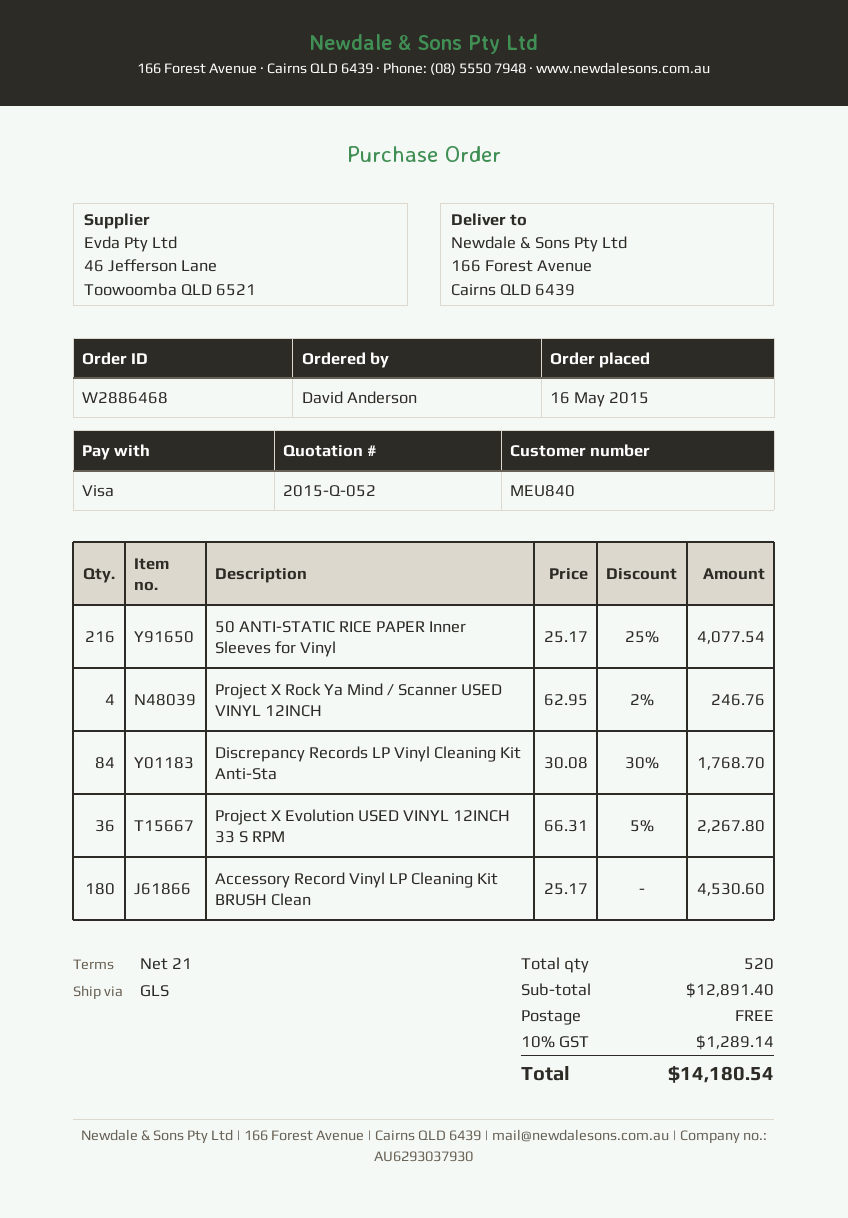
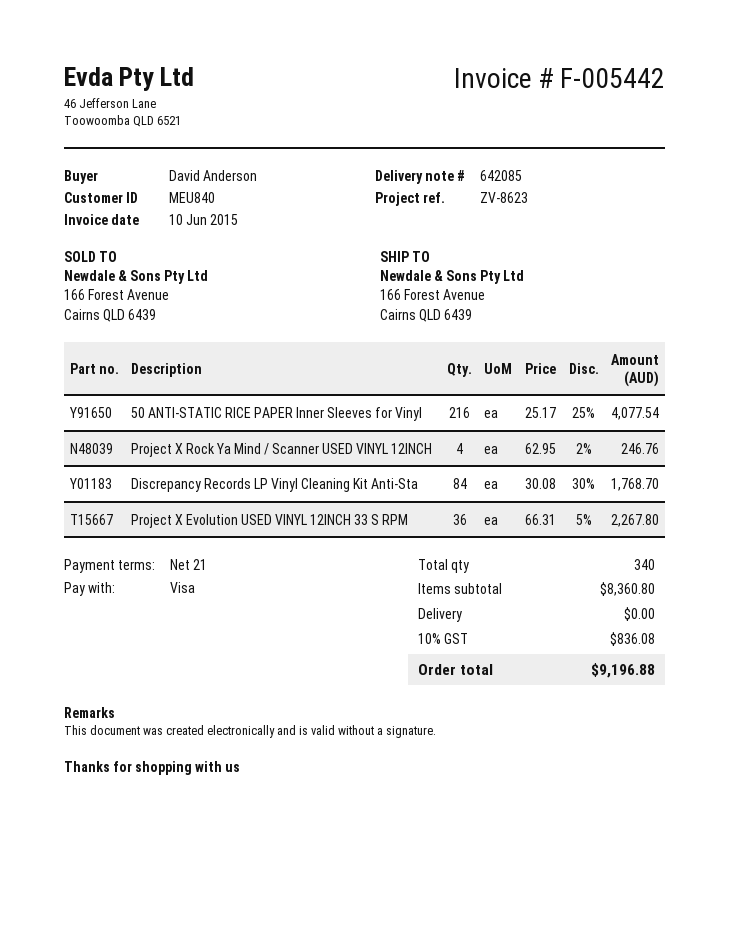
Accessory Record Vinyl LP Cleaning Kit BRUSH Clean: 180 x 25.17 = 4530.60 -> none
total quantity: 520 -> 340
subtotal: 12891.40 -> 8360.80
tax: 10% = 1289.14 -> 10% = 836.08
total: 14180.54 -> 9196.88

